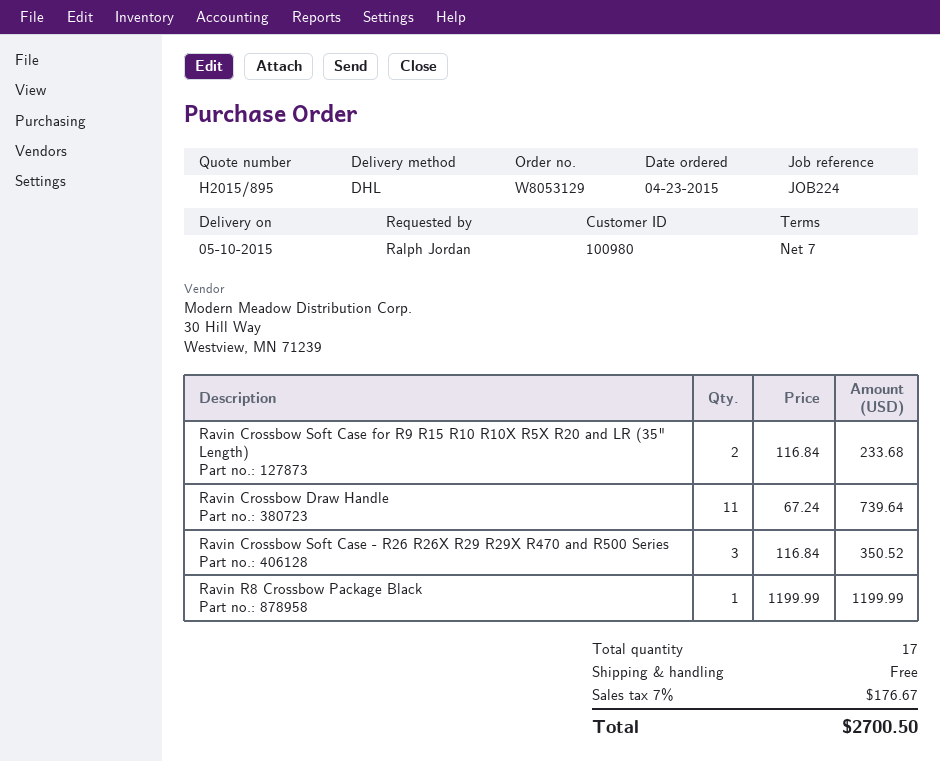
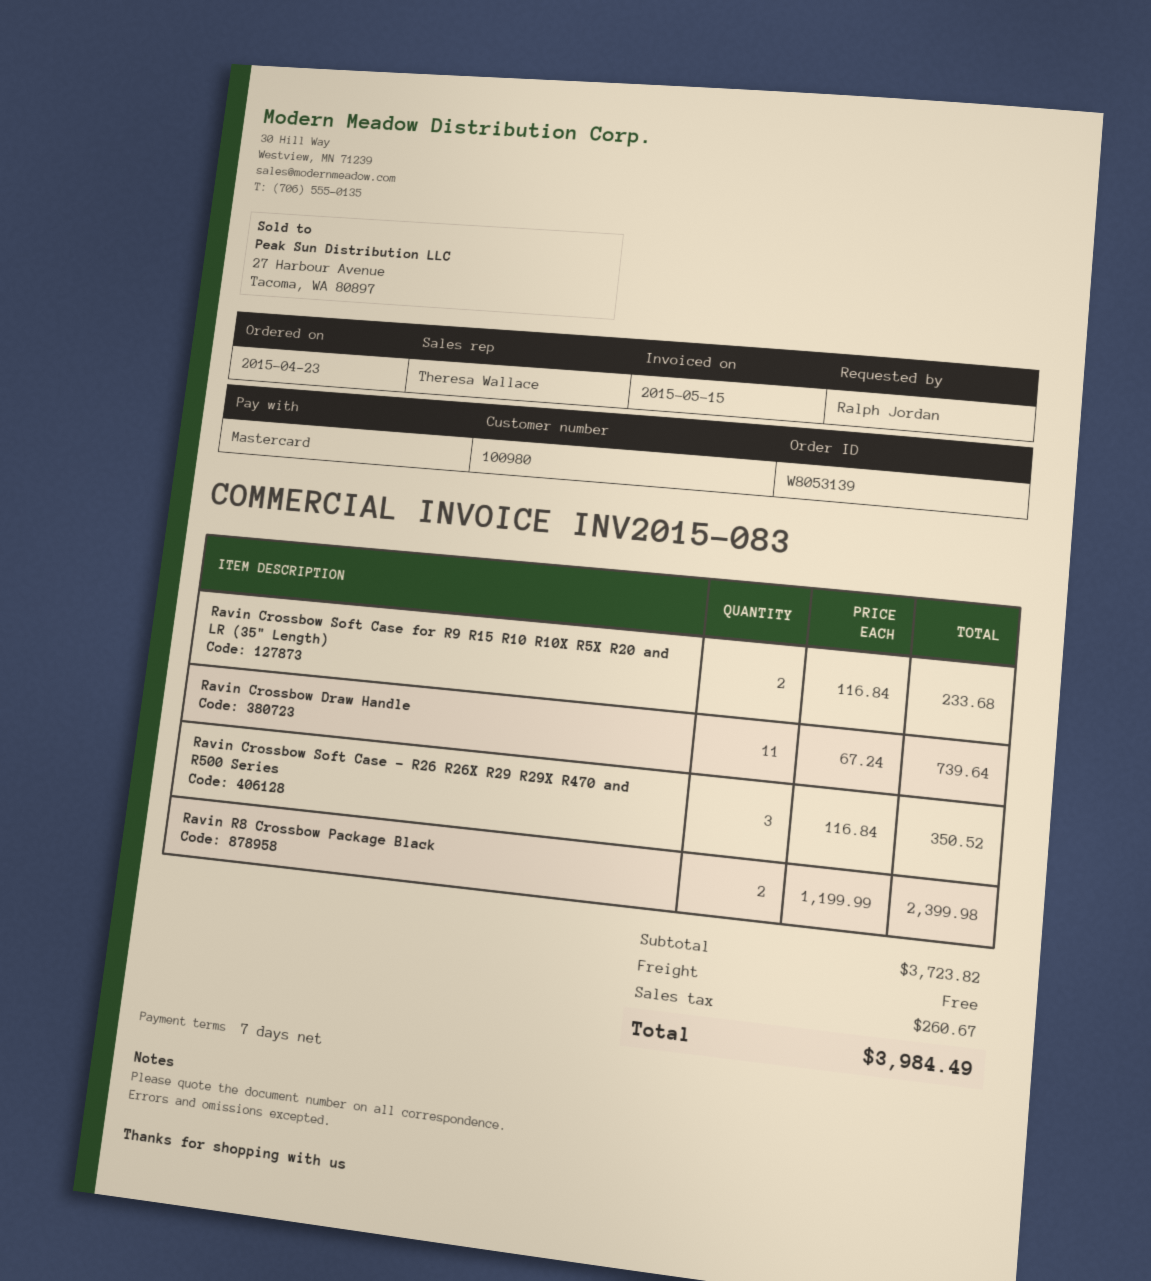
order number: W8053129 -> W8053139
Ravin R8 Crossbow Package Black: 1 x 1199.99 = 1199.99 -> 2 x 1199.99 = 2399.98
tax: 176.67 -> 260.67
total: 2700.50 -> 3984.49

